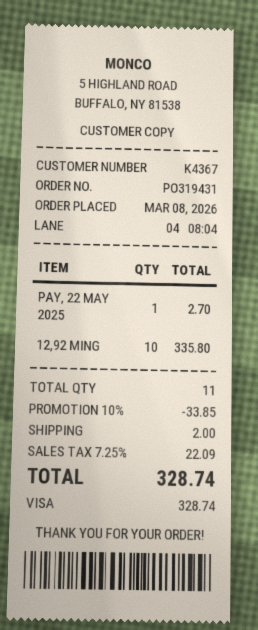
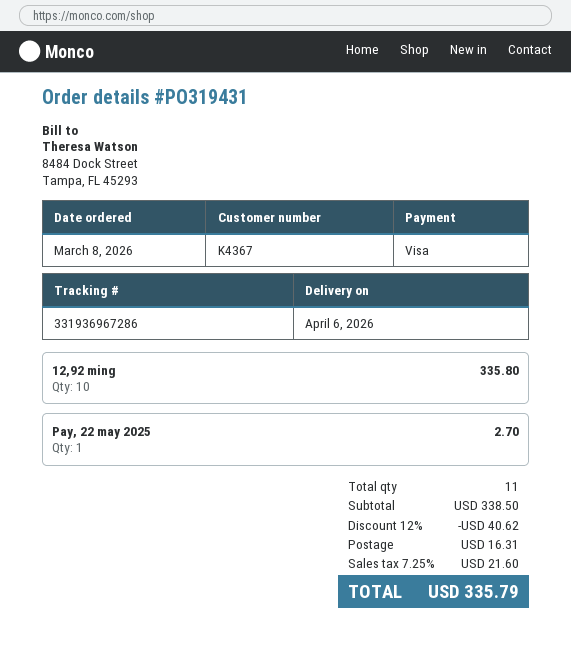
discount: 10% = 33.85 -> 12% = 40.62
shipping: 2.00 -> 16.31
tax: 7.25% = 22.09 -> 7.25% = 21.60
total: 328.74 -> 335.79

